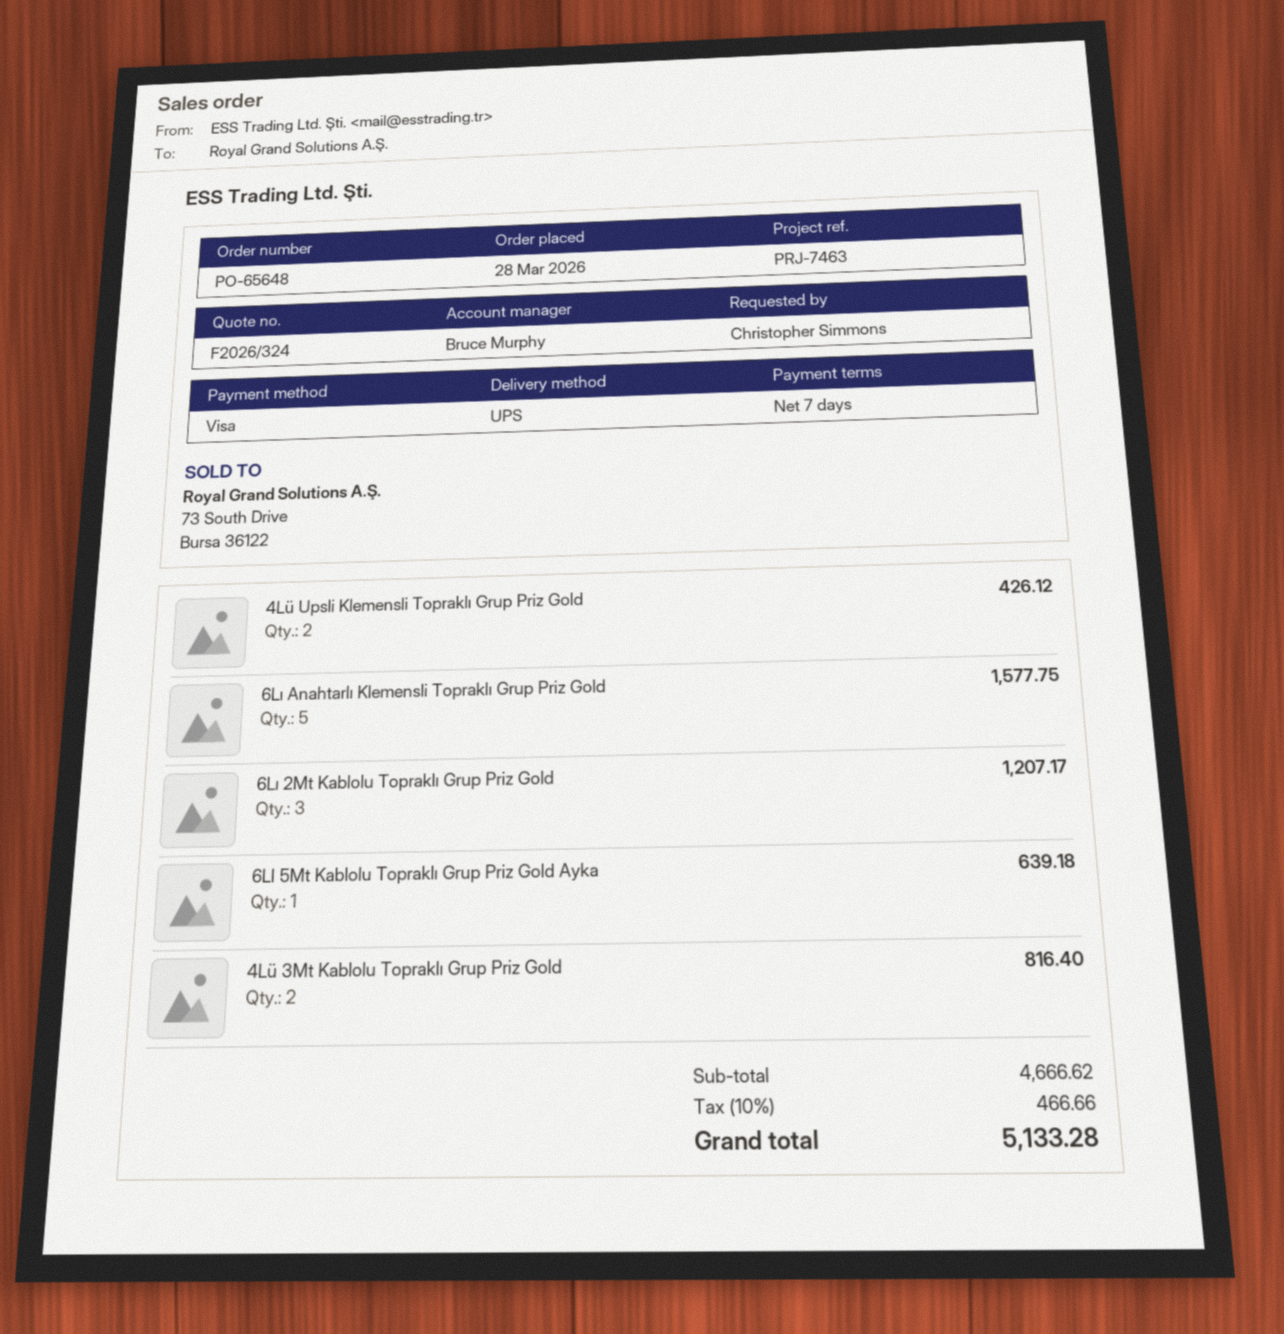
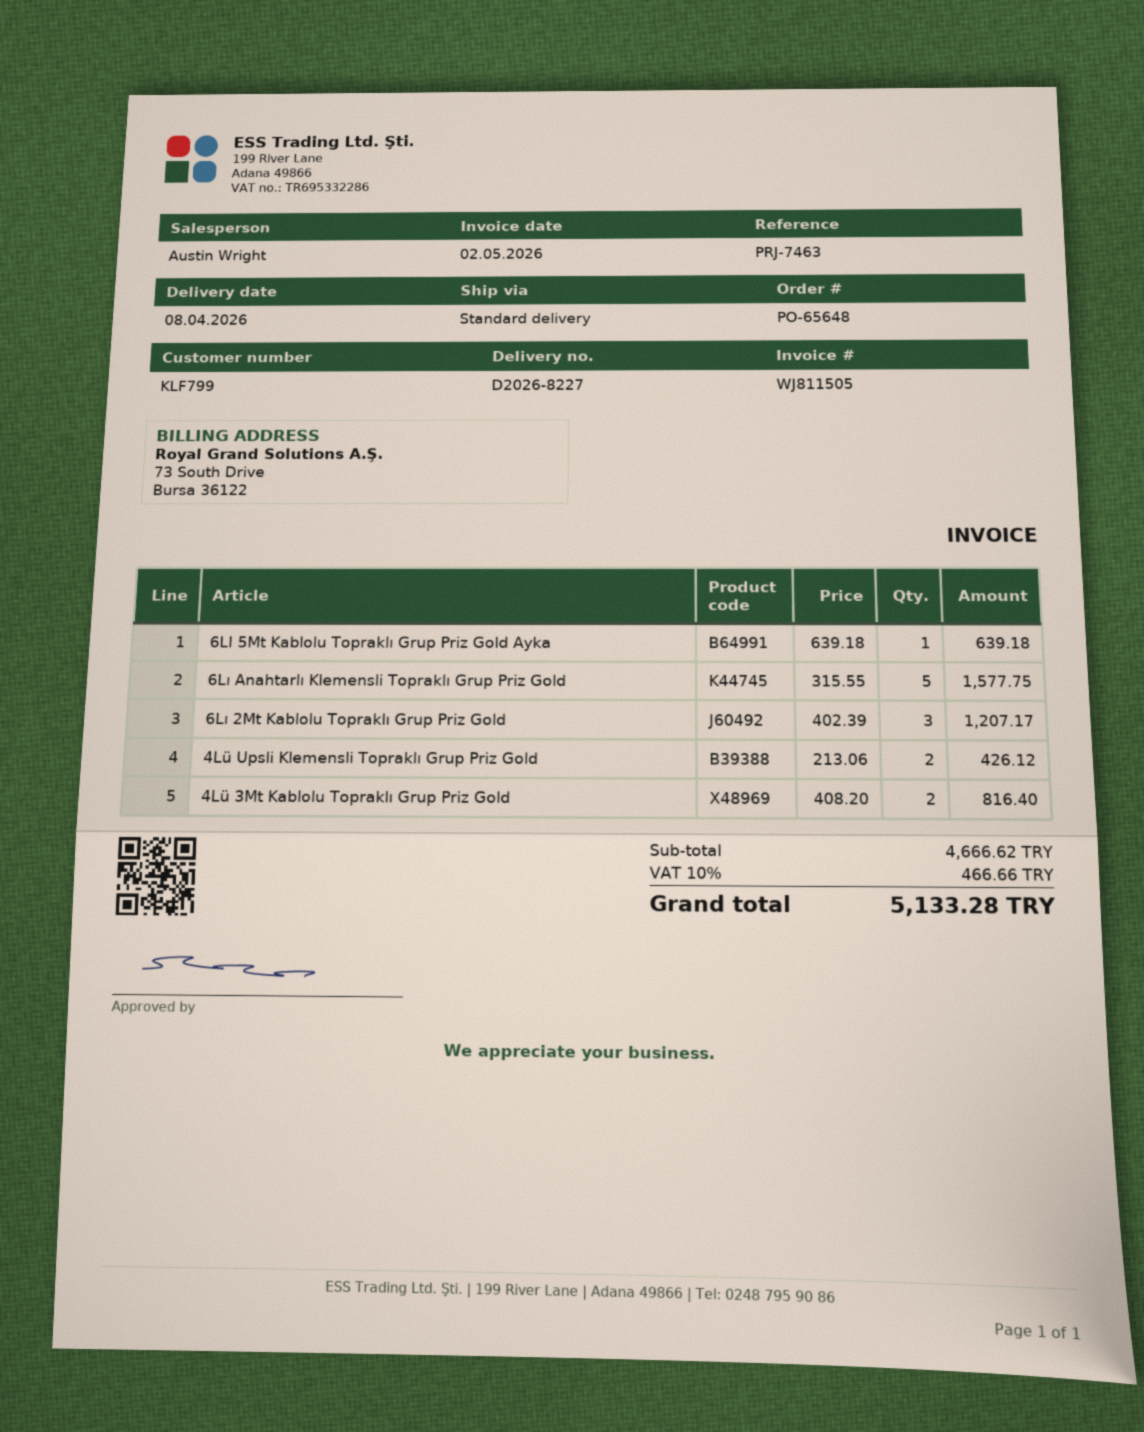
sales rep: Bruce Murphy -> Austin Wright
shipping method: UPS -> standard

